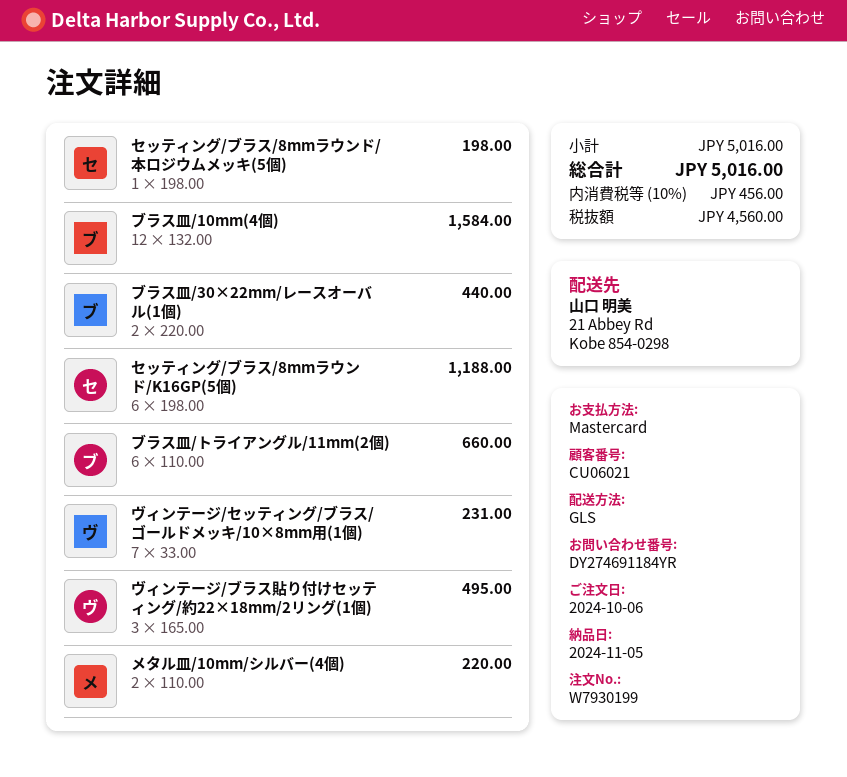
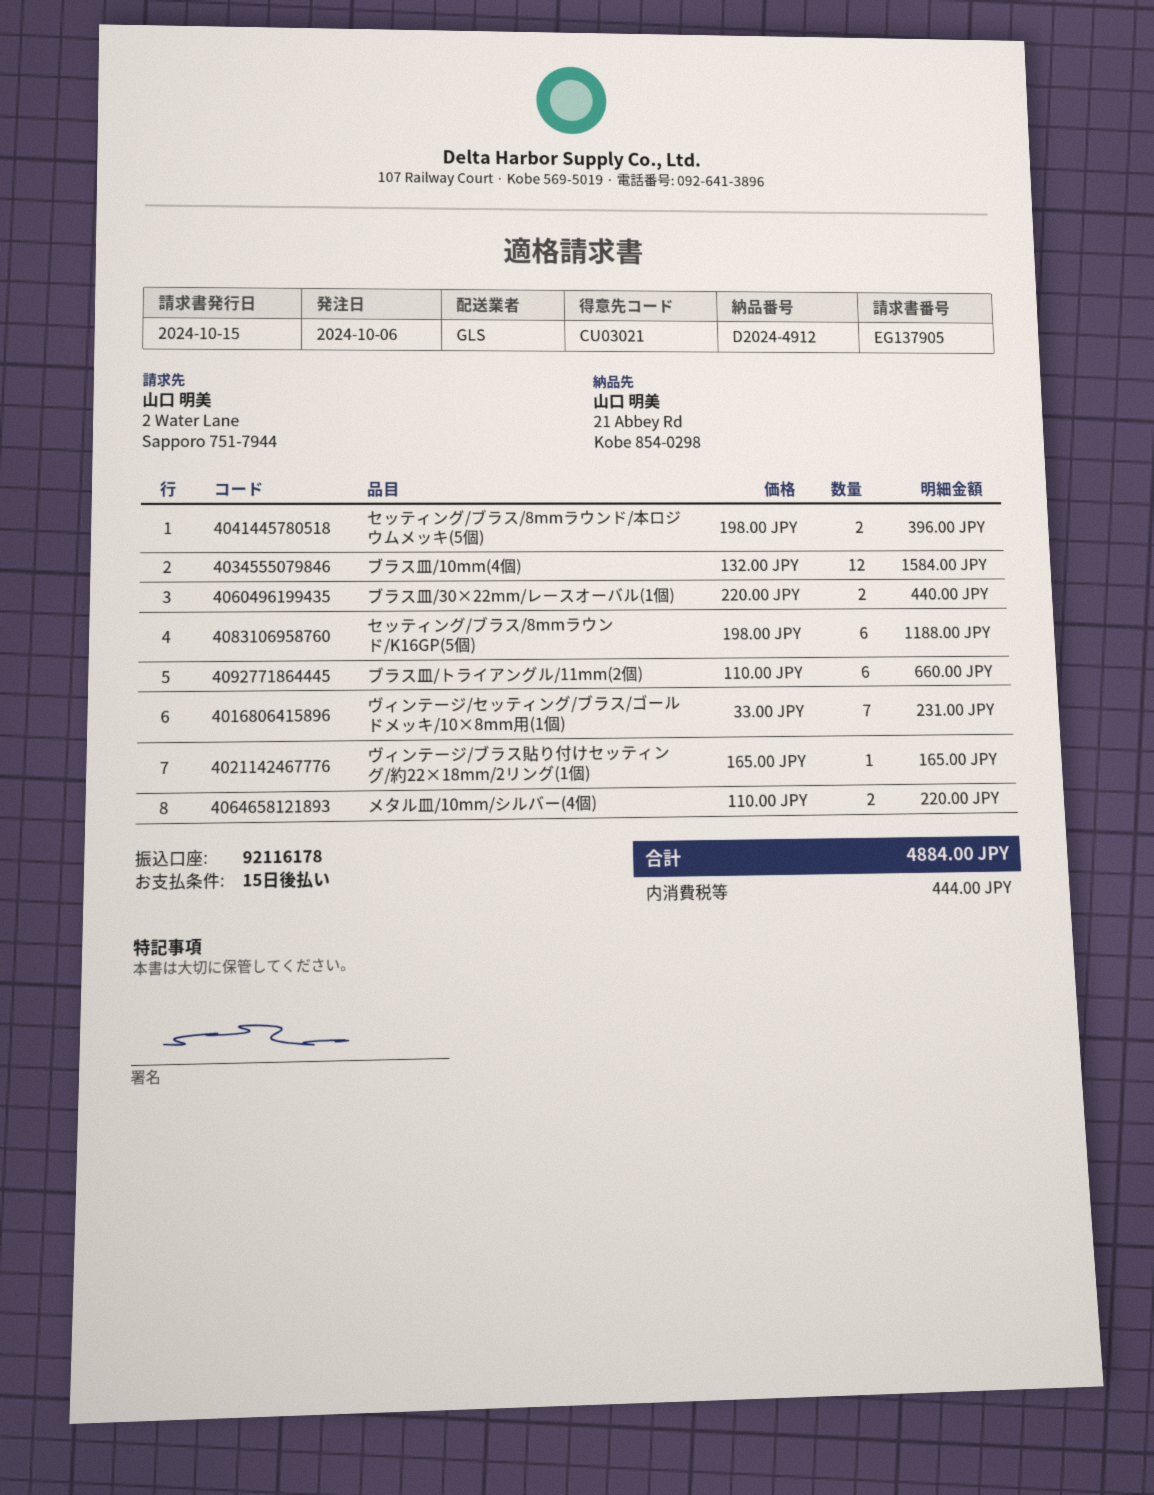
customer number: CU06021 -> CU03021
セッティング/ブラス/8mmラウンド/本ロジウムメッキ(5個): 1 x 198.00 = 198.00 -> 2 x 198.00 = 396.00
ヴィンテージ/ブラス貼り付けセッティング/約22×18mm/2リング(1個): 3 x 165.00 = 495.00 -> 1 x 165.00 = 165.00
tax: 456.00 -> 444.00
total: 5016.00 -> 4884.00

